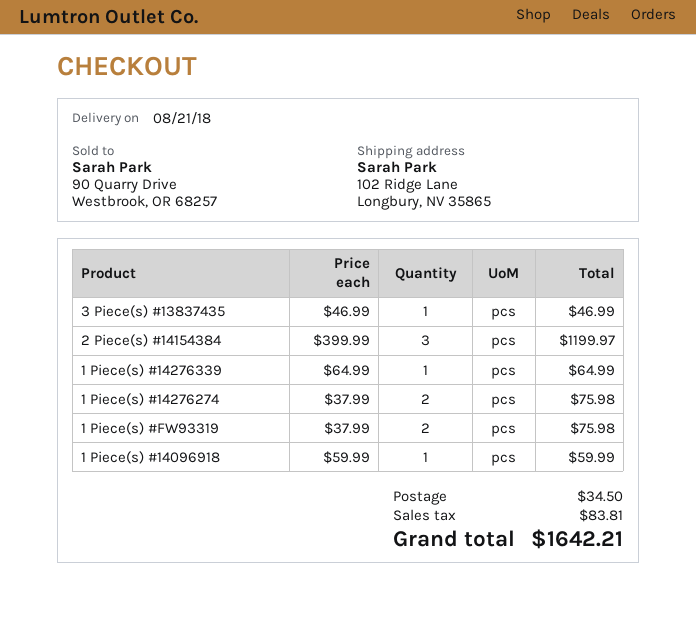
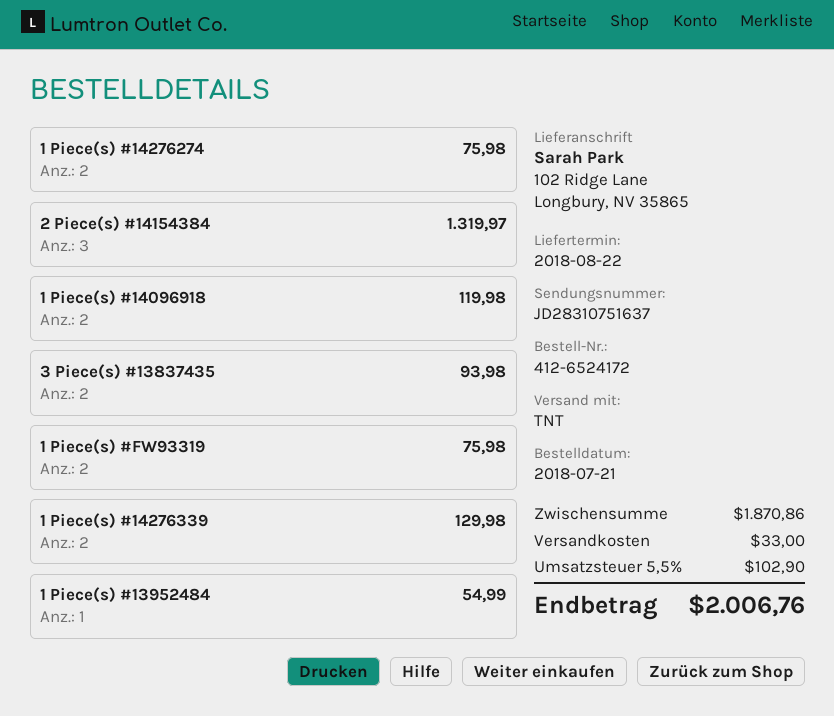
delivery date: 2018-08-21 -> 2018-08-22
3 Piece(s) #13837435: 1 for 46.99 -> 2 for 93.98
2 Piece(s) #14154384: 3 for 1199.97 -> 3 for 1319.97
1 Piece(s) #14276339: 1 for 64.99 -> 2 for 129.98
1 Piece(s) #14096918: 1 for 59.99 -> 2 for 119.98
1 Piece(s) #13952484: none -> 1 for 54.99
shipping: 34.50 -> 33.00
tax: 83.81 -> 102.90
total: 1642.21 -> 2006.76

